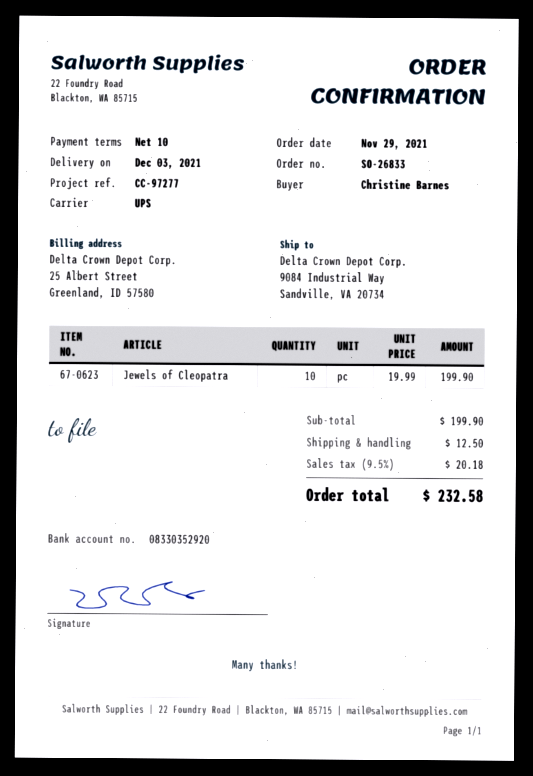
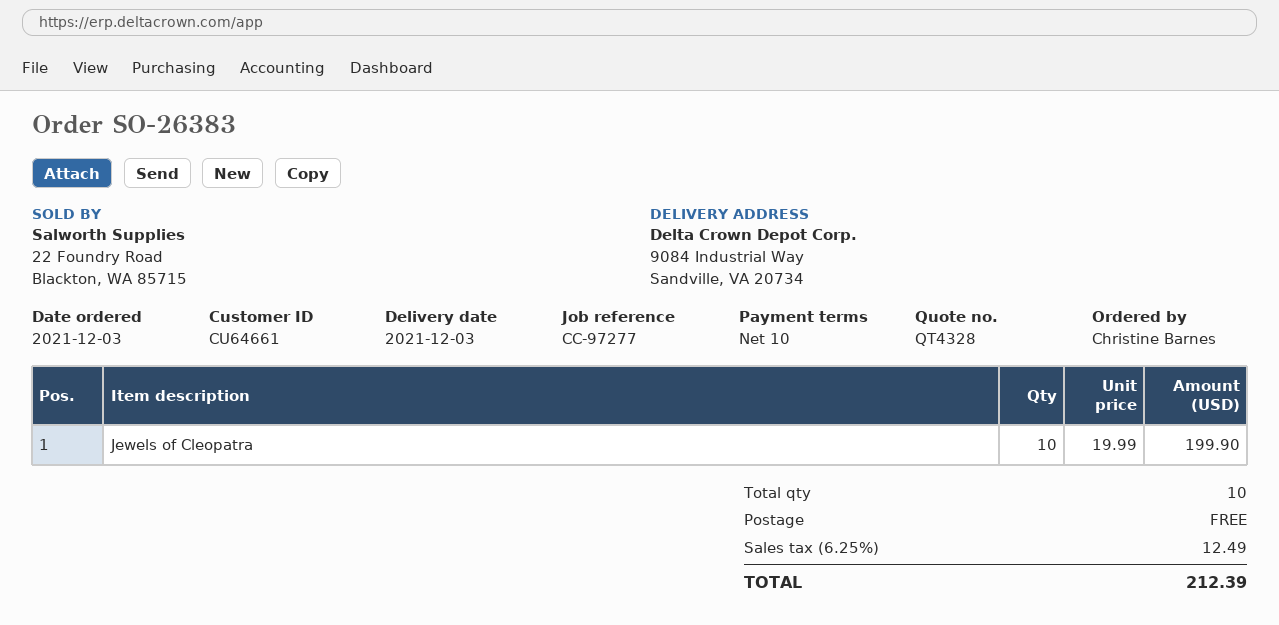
order number: SO-26833 -> SO-26383
order date: 2021-11-29 -> 2021-12-03
shipping: 12.50 -> 0.00
tax: 9.5% = 20.18 -> 6.25% = 12.49
total: 232.58 -> 212.39

